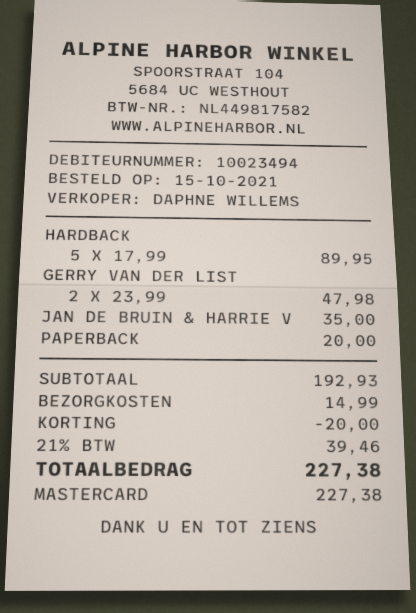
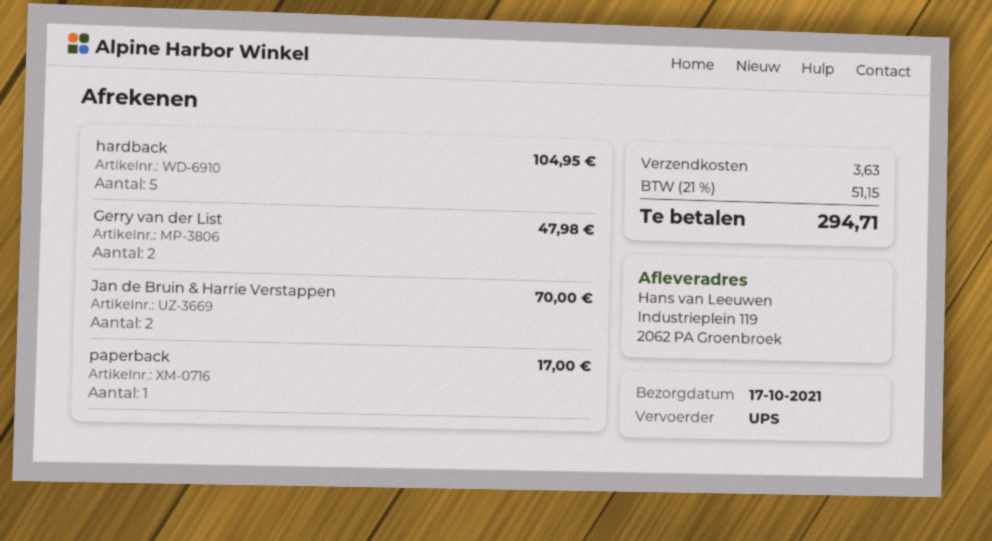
HARDBACK: 5 for 89.95 -> 5 for 104.95
JAN DE BRUIN & HARRIE V: 1 for 35.00 -> 2 for 70.00
PAPERBACK: 1 for 20.00 -> 1 for 17.00
discount: 20.00 -> none
shipping: 14.99 -> 3.63
tax: 21% = 39.46 -> 21% = 51.15
total: 227.38 -> 294.71

